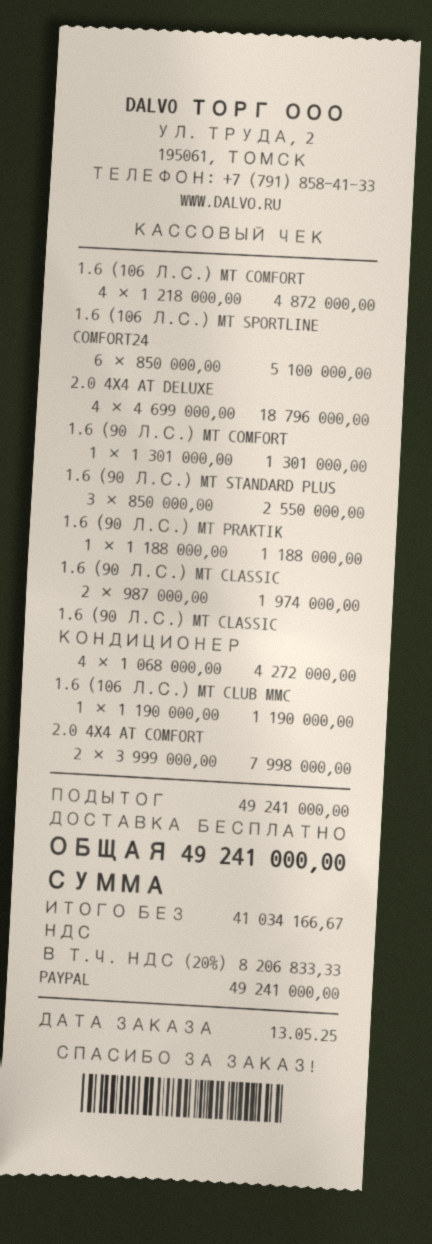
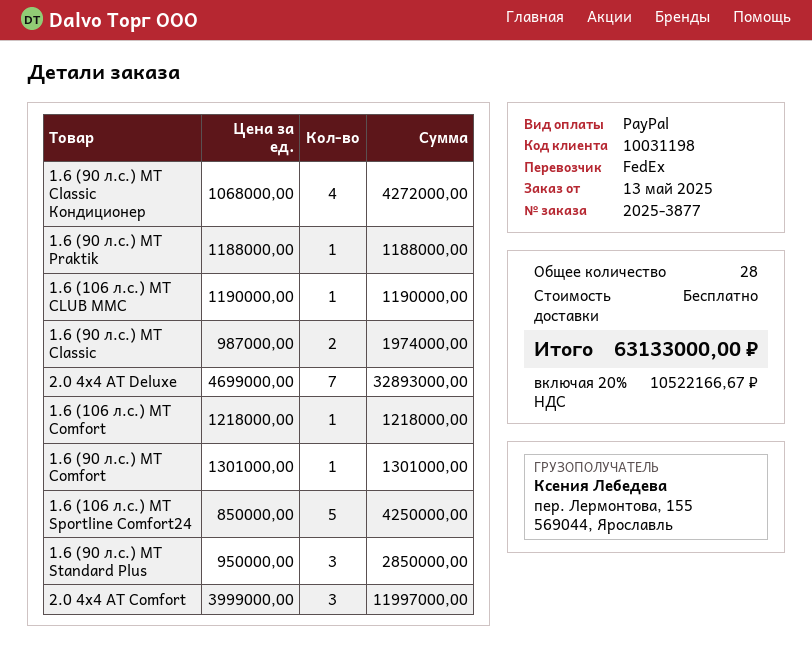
1.6 (106 Л.С.) MT COMFORT: 4 x 1218000.00 = 4872000.00 -> 1 x 1218000.00 = 1218000.00
1.6 (106 Л.С.) MT SPORTLINE COMFORT24: 6 x 850000.00 = 5100000.00 -> 5 x 850000.00 = 4250000.00
2.0 4X4 AT DELUXE: 4 x 4699000.00 = 18796000.00 -> 7 x 4699000.00 = 32893000.00
1.6 (90 Л.С.) MT STANDARD PLUS: 3 x 850000.00 = 2550000.00 -> 3 x 950000.00 = 2850000.00
2.0 4X4 AT COMFORT: 2 x 3999000.00 = 7998000.00 -> 3 x 3999000.00 = 11997000.00
tax: 20% = 8206833.33 -> 20% = 10522166.67
total: 49241000.00 -> 63133000.00

